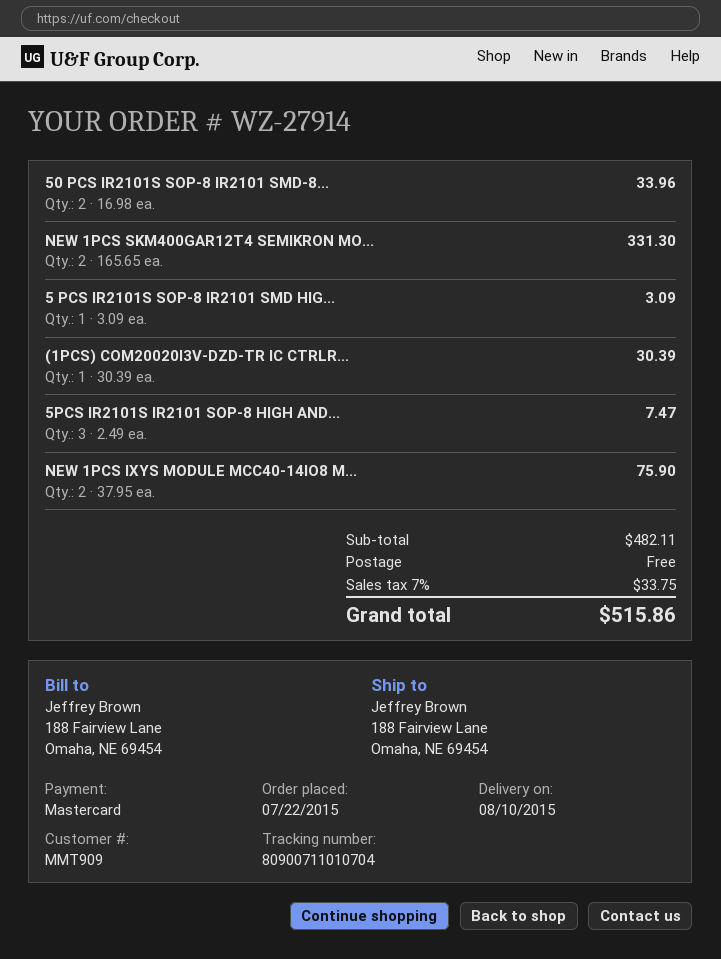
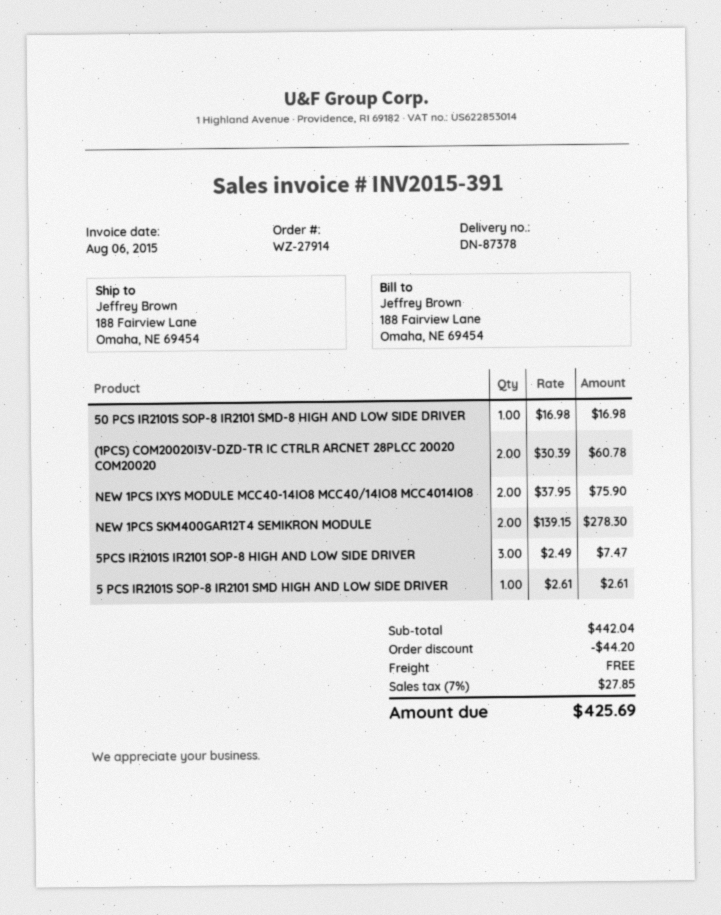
50 PCS IR2101S SOP-8 IR2101 SMD-8...: 2 x 16.98 = 33.96 -> 1 x 16.98 = 16.98
NEW 1PCS SKM400GAR12T4 SEMIKRON MO...: 2 x 165.65 = 331.30 -> 2 x 139.15 = 278.30
5 PCS IR2101S SOP-8 IR2101 SMD HIG...: 1 x 3.09 = 3.09 -> 1 x 2.61 = 2.61
(1PCS) COM20020I3V-DZD-TR IC CTRLR...: 1 x 30.39 = 30.39 -> 2 x 30.39 = 60.78
subtotal: 482.11 -> 442.04
discount: none -> 44.20
tax: 7% = 33.75 -> 7% = 27.85
total: 515.86 -> 425.69

